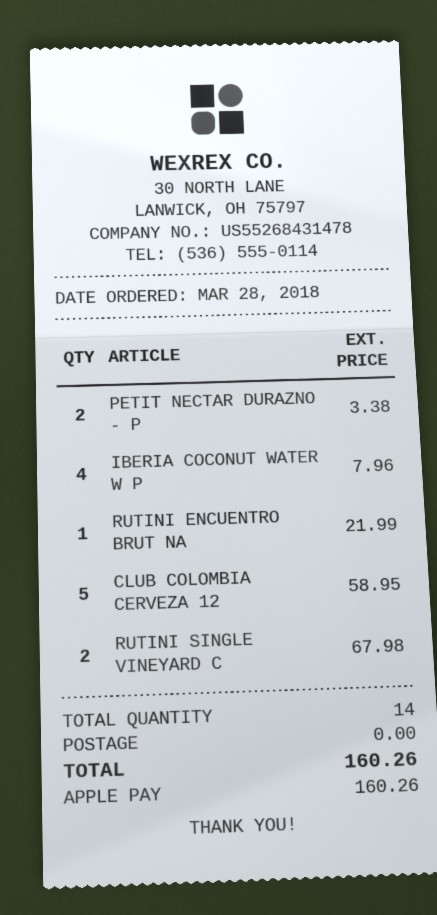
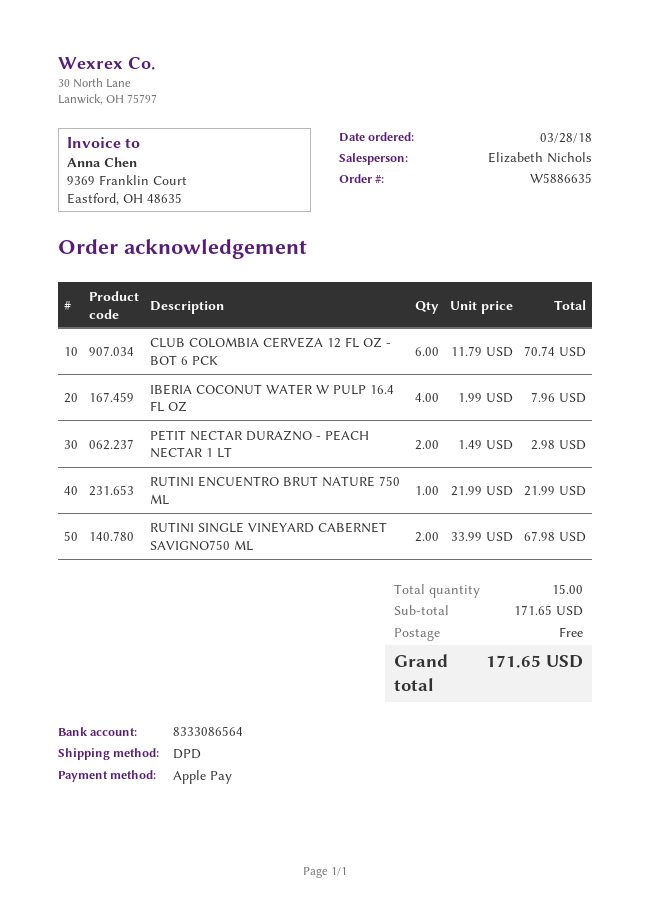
PETIT NECTAR DURAZNO - P: 2 for 3.38 -> 2 for 2.98
CLUB COLOMBIA CERVEZA 12: 5 for 58.95 -> 6 for 70.74
total quantity: 14 -> 15
total: 160.26 -> 171.65

